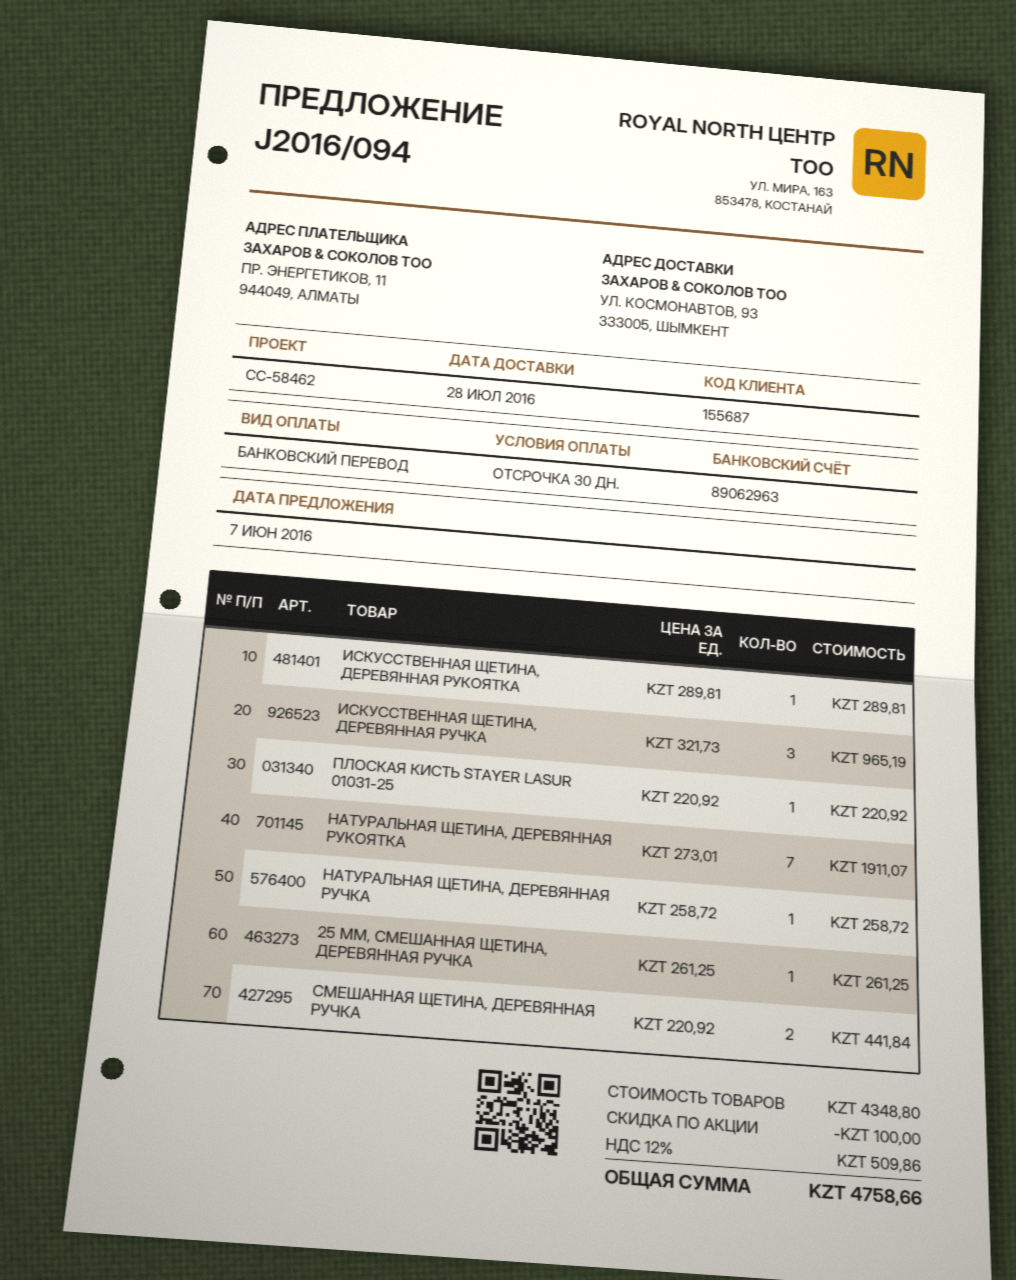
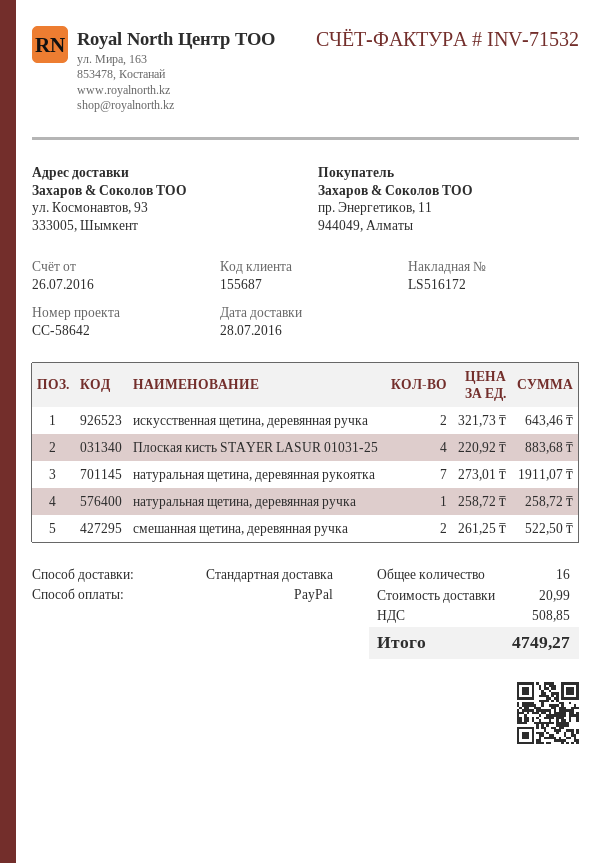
reference: CC-58462 -> CC-58642
payment method: bank transfer -> PayPal
ИСКУССТВЕННАЯ ЩЕТИНА, ДЕРЕВЯННАЯ РУКОЯТКА: 1 x 289.81 = 289.81 -> none
ИСКУССТВЕННАЯ ЩЕТИНА, ДЕРЕВЯННАЯ РУЧКА: 3 x 321.73 = 965.19 -> 2 x 321.73 = 643.46
ПЛОСКАЯ КИСТЬ STAYER LASUR 01031-25: 1 x 220.92 = 220.92 -> 4 x 220.92 = 883.68
25 ММ, СМЕШАННАЯ ЩЕТИНА, ДЕРЕВЯННАЯ РУЧКА: 1 x 261.25 = 261.25 -> none
СМЕШАННАЯ ЩЕТИНА, ДЕРЕВЯННАЯ РУЧКА: 2 x 220.92 = 441.84 -> 2 x 261.25 = 522.50
discount: 100.00 -> none
shipping: none -> 20.99
tax: 509.86 -> 508.85
total: 4758.66 -> 4749.27

